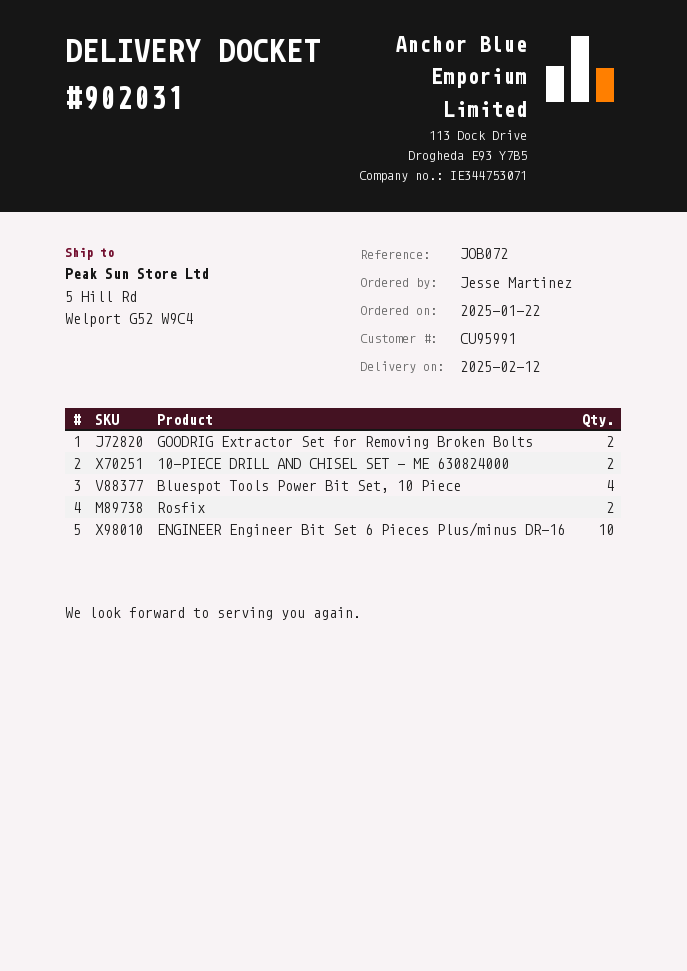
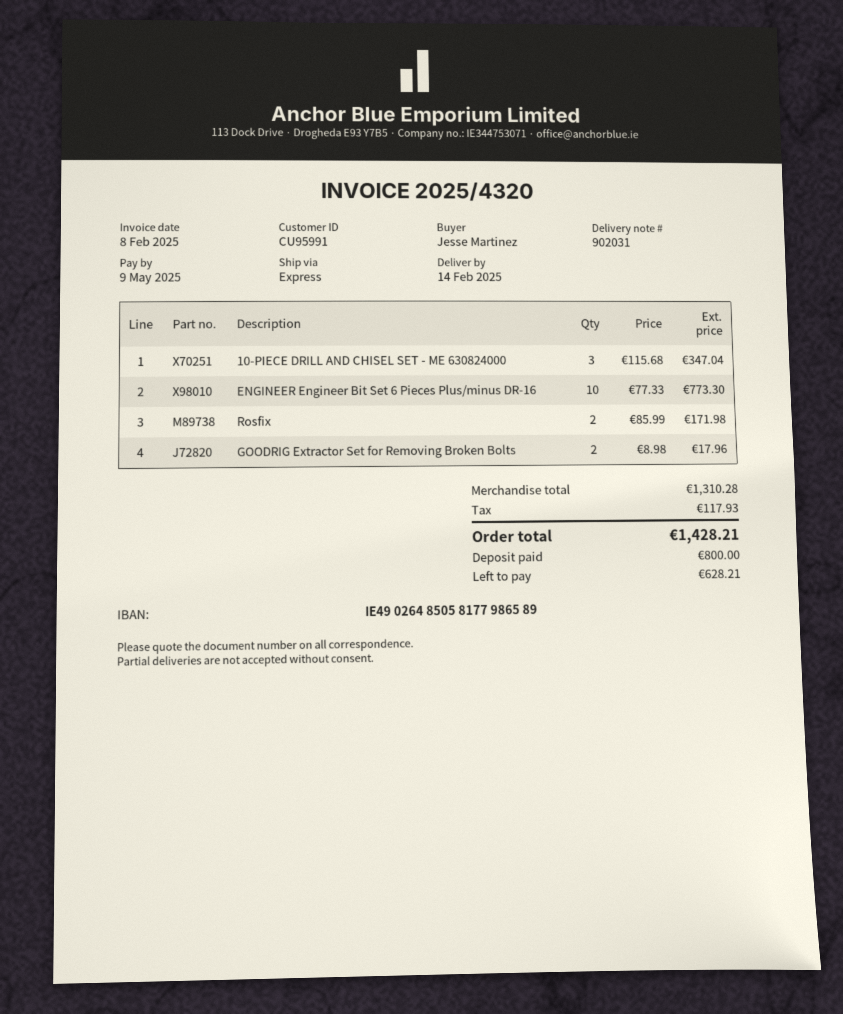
delivery date: 2025-02-12 -> 2025-02-14
10-PIECE DRILL AND CHISEL SET - ME 630824000: 2 -> 3
Bluespot Tools Power Bit Set, 10 Piece: 4 -> none

